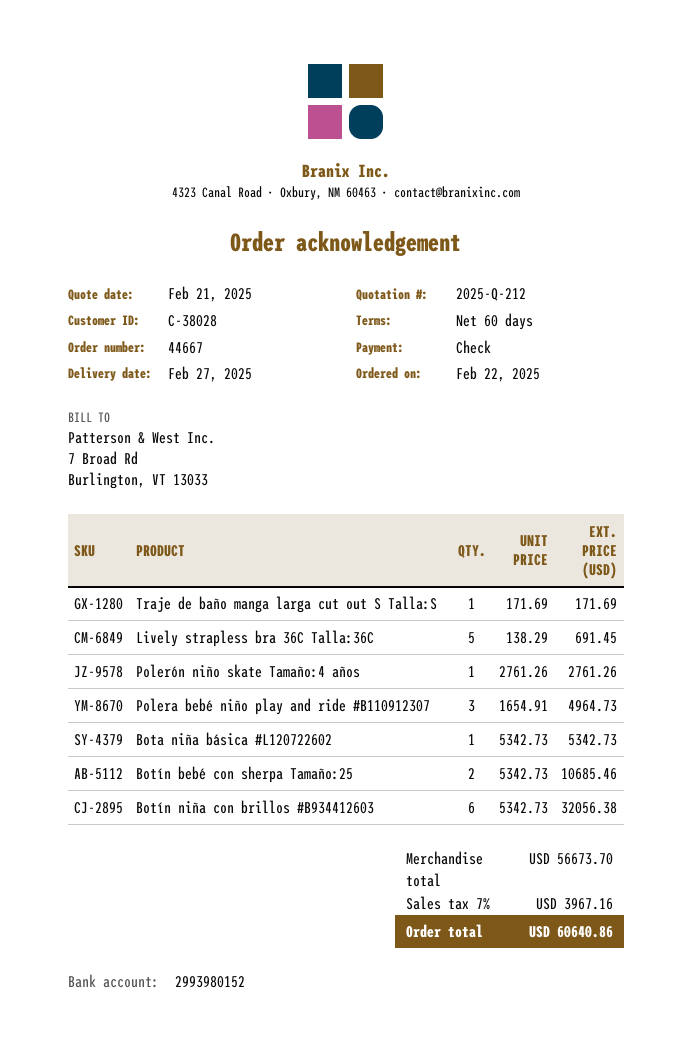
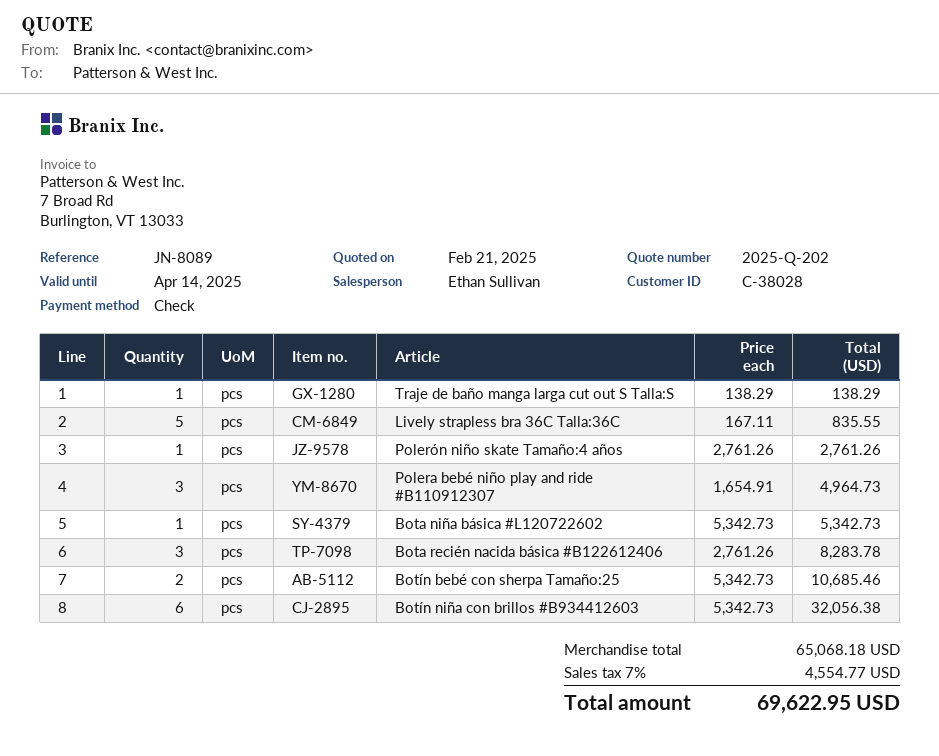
quote number: 2025-Q-212 -> 2025-Q-202
Traje de baño manga larga cut out S Talla:S: 1 x 171.69 = 171.69 -> 1 x 138.29 = 138.29
Lively strapless bra 36C Talla:36C: 5 x 138.29 = 691.45 -> 5 x 167.11 = 835.55
Bota recién nacida básica #B122612406: none -> 3 x 2761.26 = 8283.78
subtotal: 56673.70 -> 65068.18
tax: 7% = 3967.16 -> 7% = 4554.77
total: 60640.86 -> 69622.95

